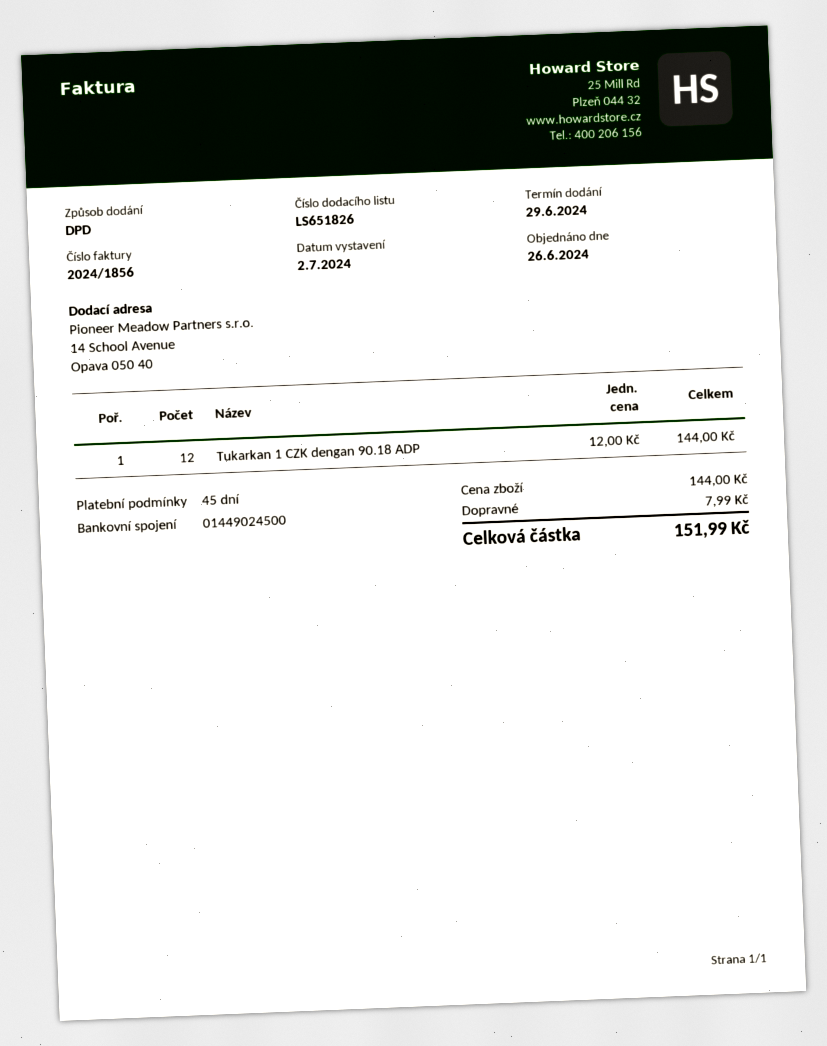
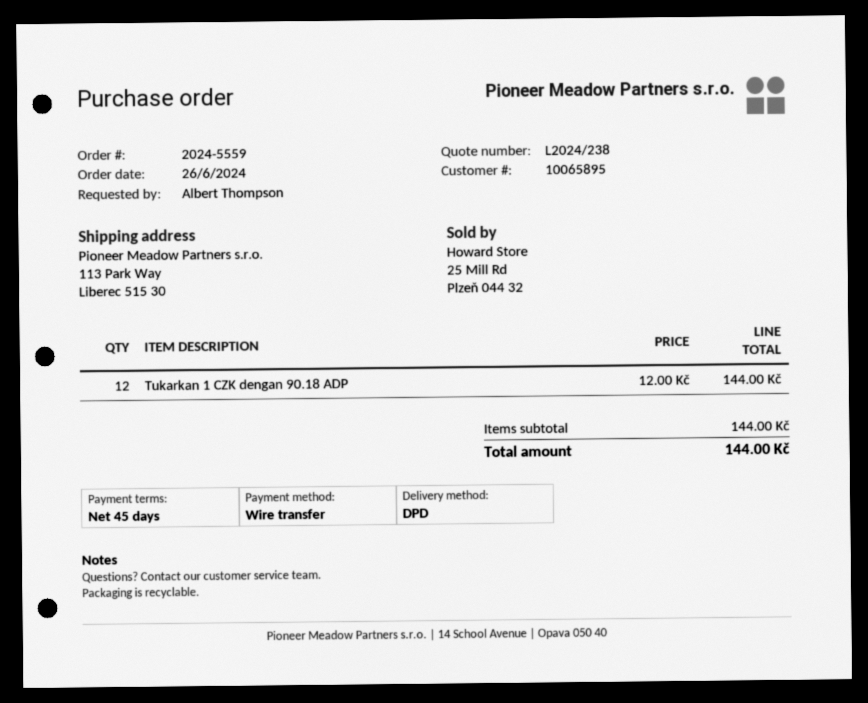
ship to: 14 School Avenue, Opava 050 40 -> 113 Park Way, Liberec 515 30
shipping: 7.99 -> none
total: 151.99 -> 144.00

